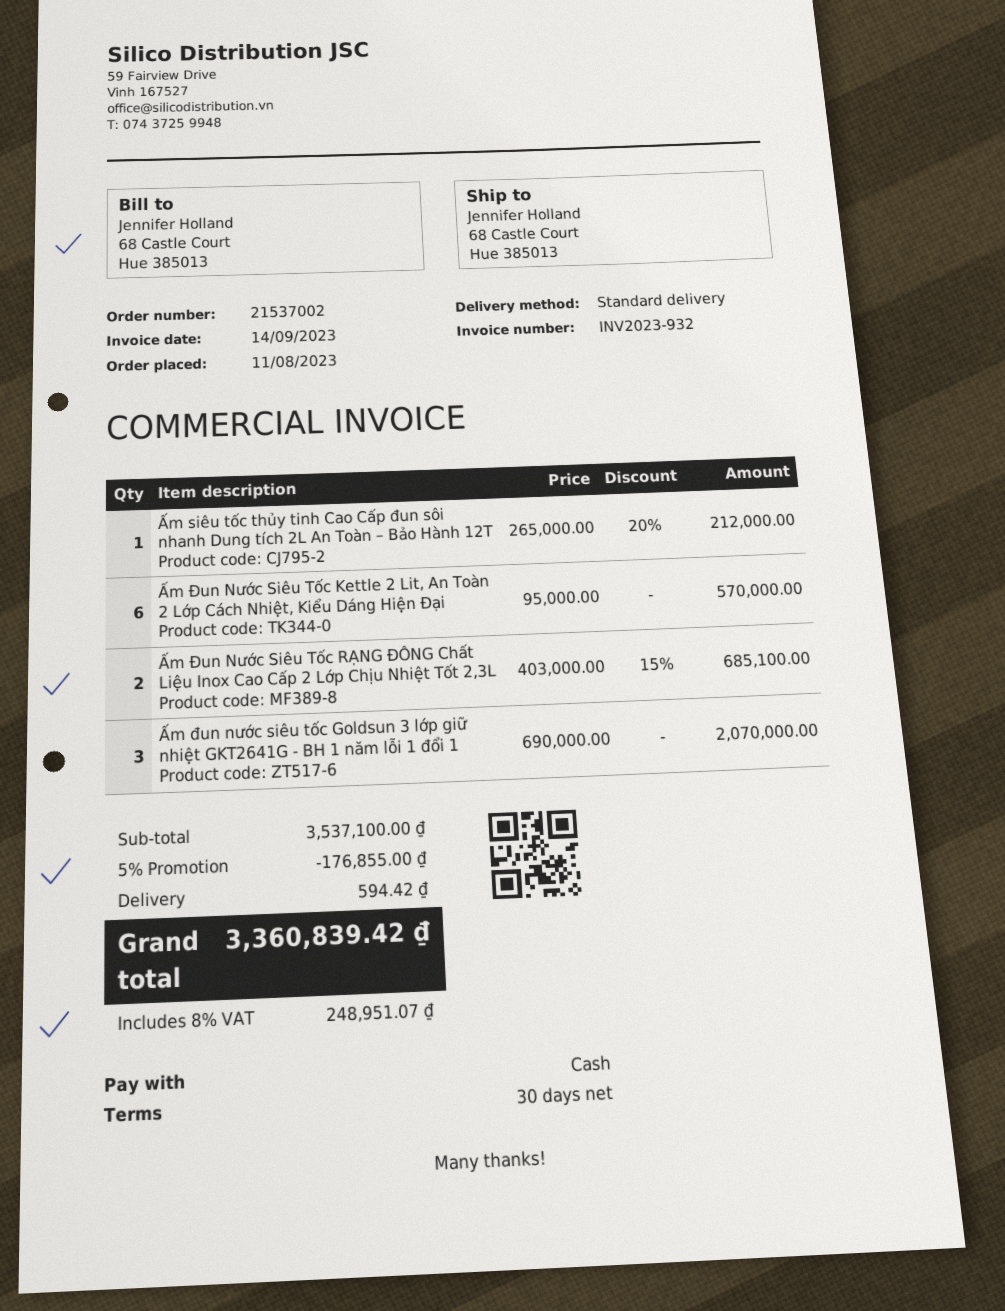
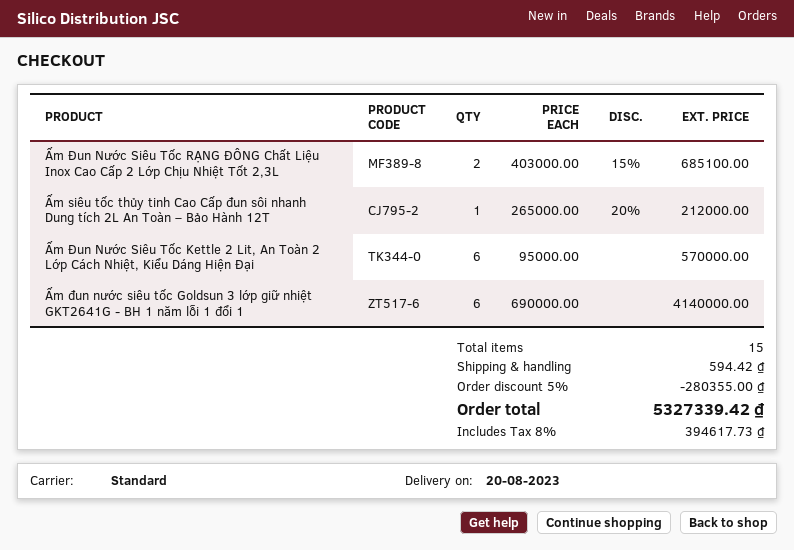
Ấm đun nước siêu tốc Goldsun 3 lớp giữ nhiệt GKT2641G - BH 1 năm lỗi 1 đổi 1: 3 x 690000.00 = 2070000.00 -> 6 x 690000.00 = 4140000.00
discount: 5% = 176855.00 -> 5% = 280355.00
tax: 8% = 248951.07 -> 8% = 394617.73
total: 3360839.42 -> 5327339.42

